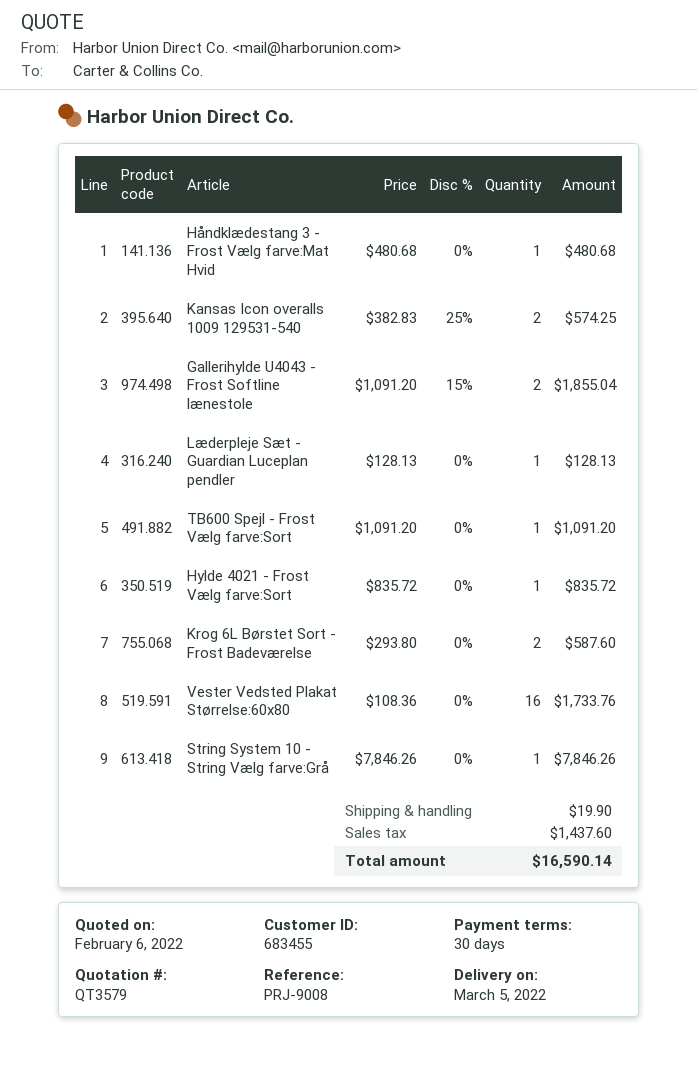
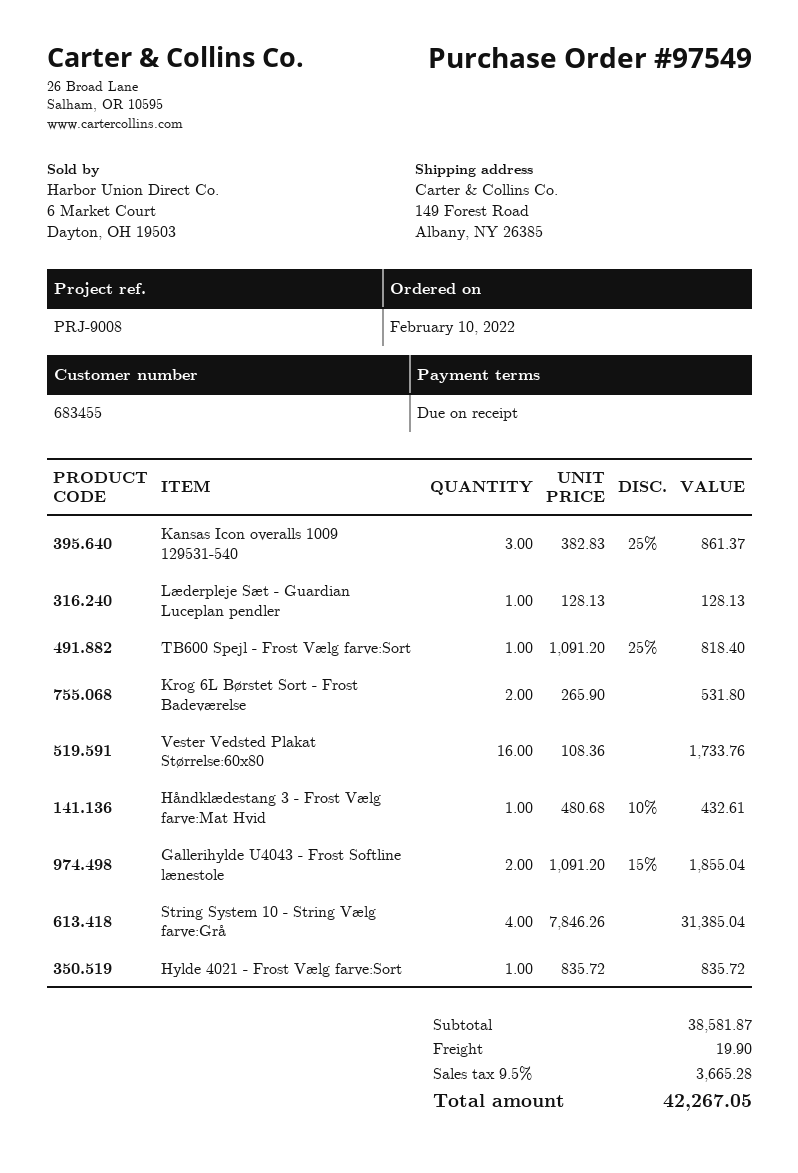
payment terms: 30 days -> on receipt
Håndklædestang 3 - Frost Vælg farve:Mat Hvid: 1 x 480.68 = 480.68 -> 1 x 480.68 - 10% = 432.61
Kansas Icon overalls 1009 129531-540: 2 x 382.83 - 25% = 574.25 -> 3 x 382.83 - 25% = 861.37
TB600 Spejl - Frost Vælg farve:Sort: 1 x 1091.20 = 1091.20 -> 1 x 1091.20 - 25% = 818.40
Krog 6L Børstet Sort - Frost Badeværelse: 2 x 293.80 = 587.60 -> 2 x 265.90 = 531.80
String System 10 - String Vælg farve:Grå: 1 x 7846.26 = 7846.26 -> 4 x 7846.26 = 31385.04
tax: 1437.60 -> 3665.28
total: 16590.14 -> 42267.05

